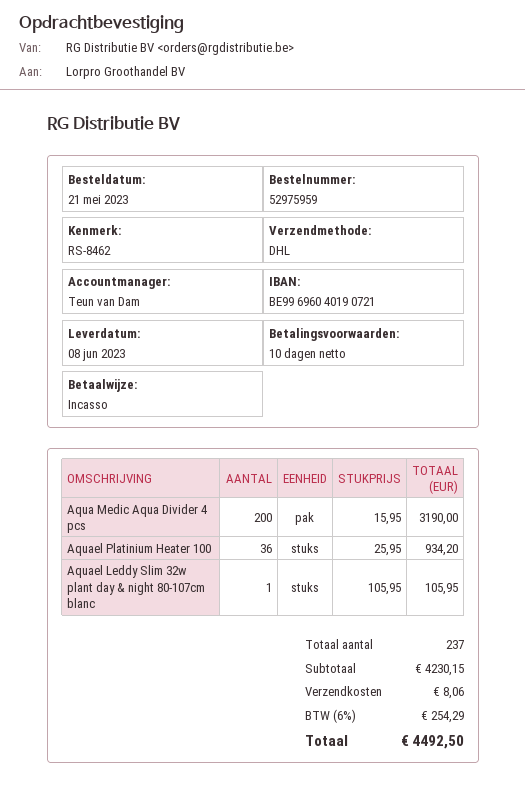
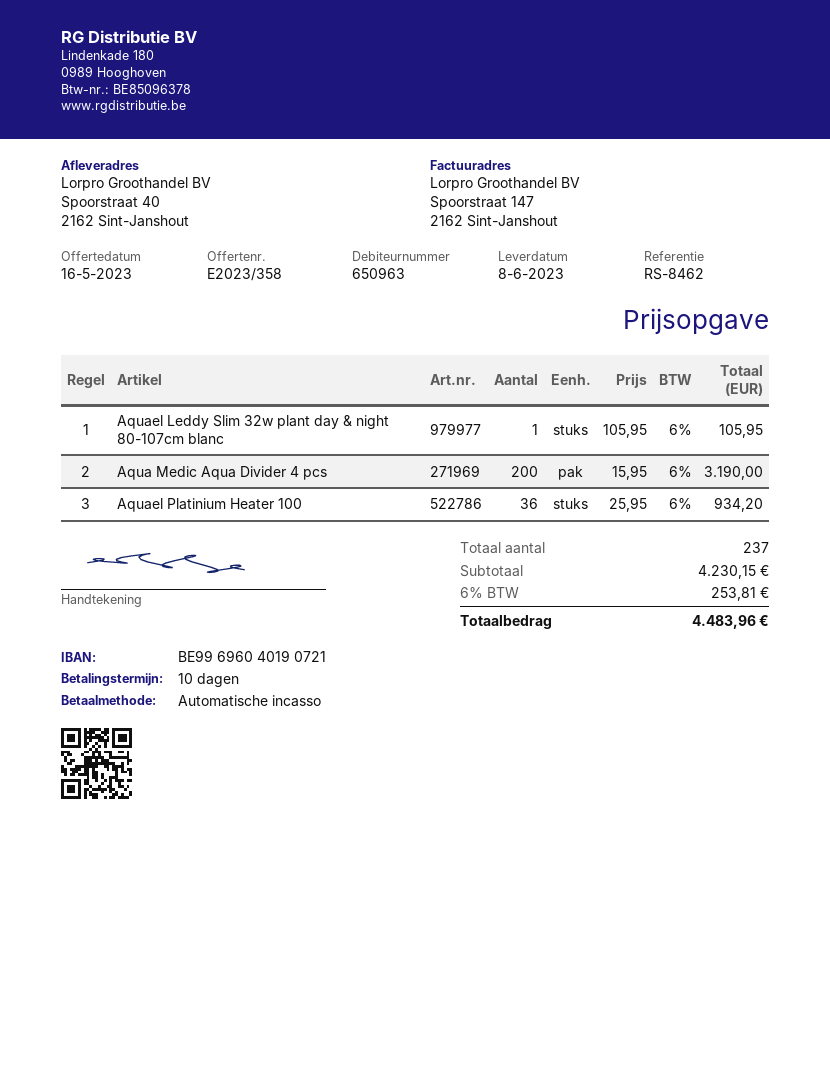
shipping: 8.06 -> none
tax: 6% = 254.29 -> 6% = 253.81
total: 4492.50 -> 4483.96

